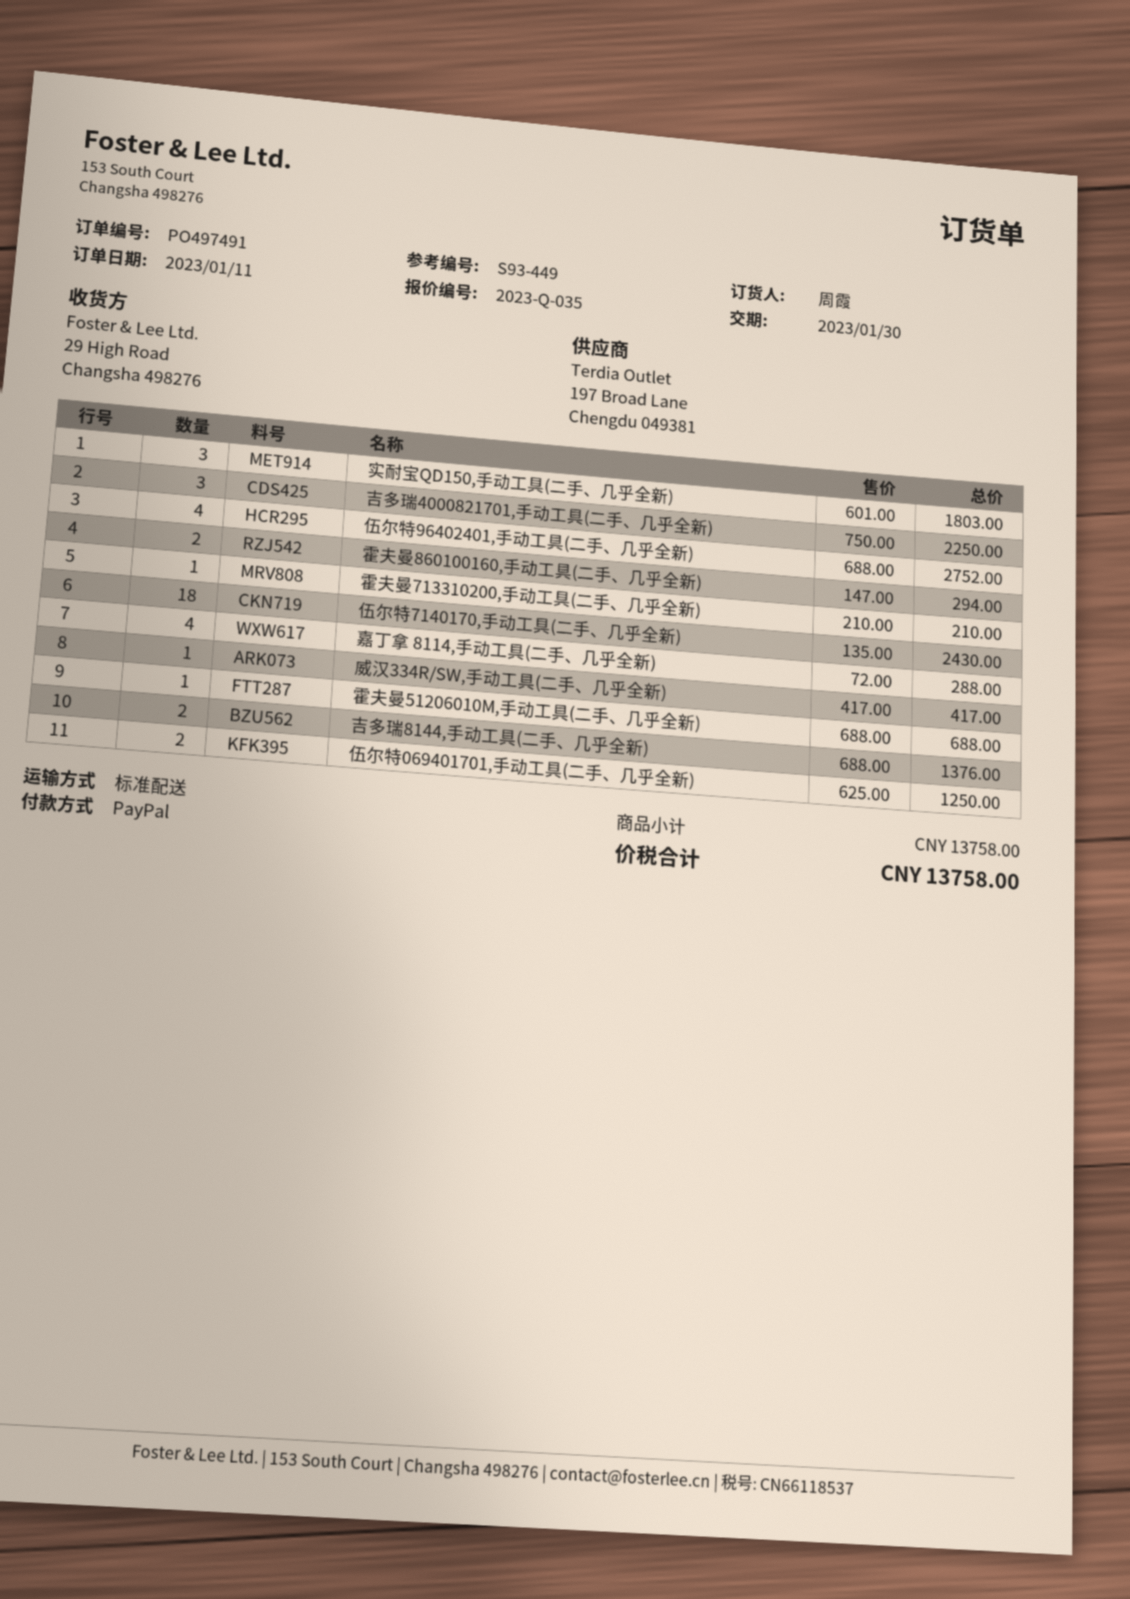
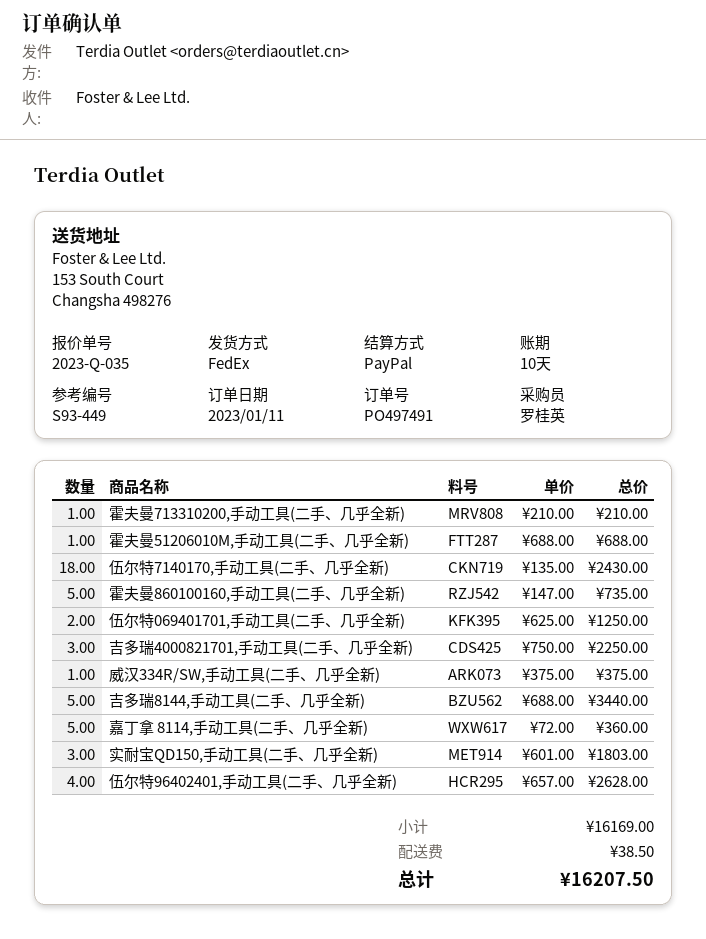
ordered by: 周霞 -> 罗桂英
shipping method: standard -> FedEx
ship to: 29 High Road, Changsha 498276 -> 153 South Court, Changsha 498276
伍尔特96402401,手动工具(二手、几乎全新): 4 x 688.00 = 2752.00 -> 4 x 657.00 = 2628.00
霍夫曼860100160,手动工具(二手、几乎全新): 2 x 147.00 = 294.00 -> 5 x 147.00 = 735.00
嘉丁拿 8114,手动工具(二手、几乎全新): 4 x 72.00 = 288.00 -> 5 x 72.00 = 360.00
威汉334R/SW,手动工具(二手、几乎全新): 1 x 417.00 = 417.00 -> 1 x 375.00 = 375.00
吉多瑞8144,手动工具(二手、几乎全新): 2 x 688.00 = 1376.00 -> 5 x 688.00 = 3440.00
subtotal: 13758.00 -> 16169.00
shipping: none -> 38.50
total: 13758.00 -> 16207.50

